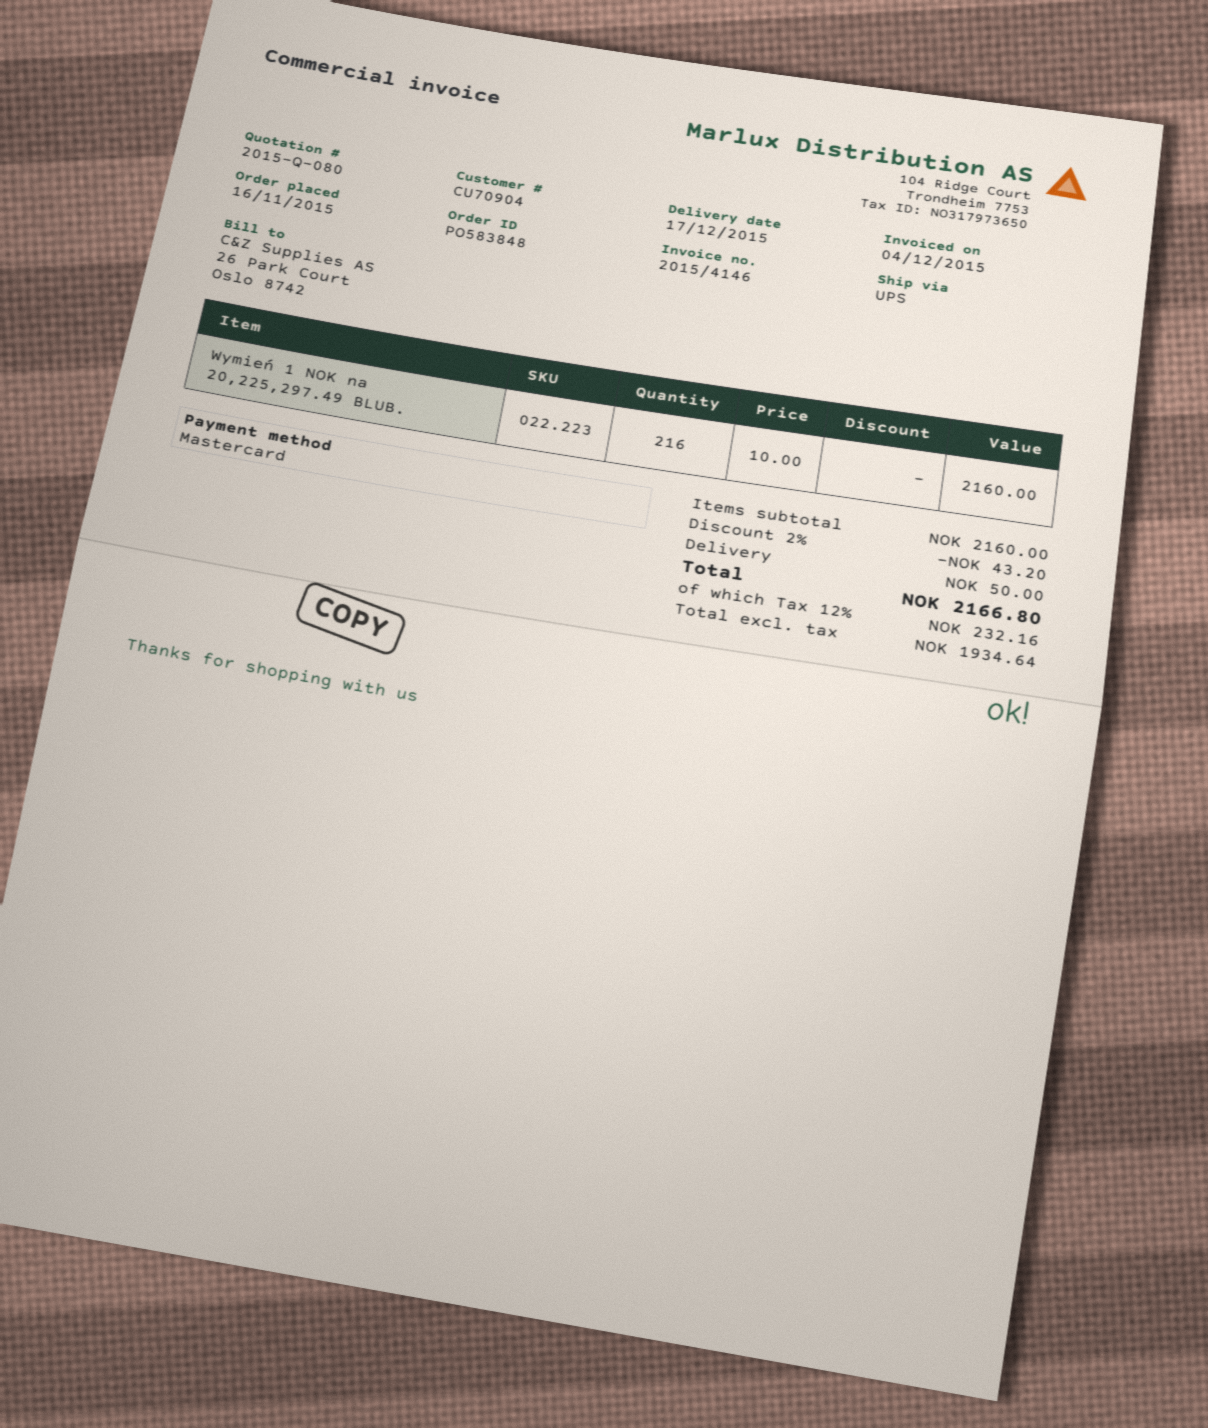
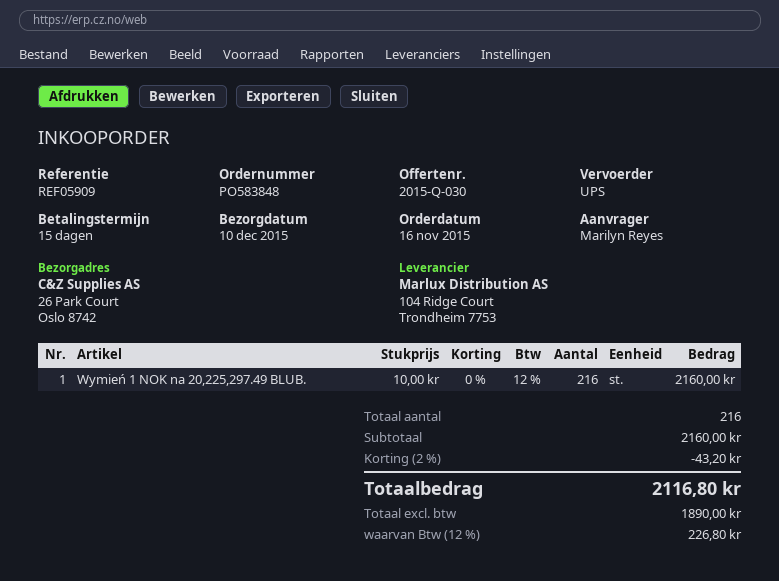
quote number: 2015-Q-080 -> 2015-Q-030
delivery date: 2015-12-17 -> 2015-12-10
shipping: 50.00 -> none
net: 1934.64 -> 1890.00
tax: 12% = 232.16 -> 12% = 226.80
total: 2166.80 -> 2116.80

